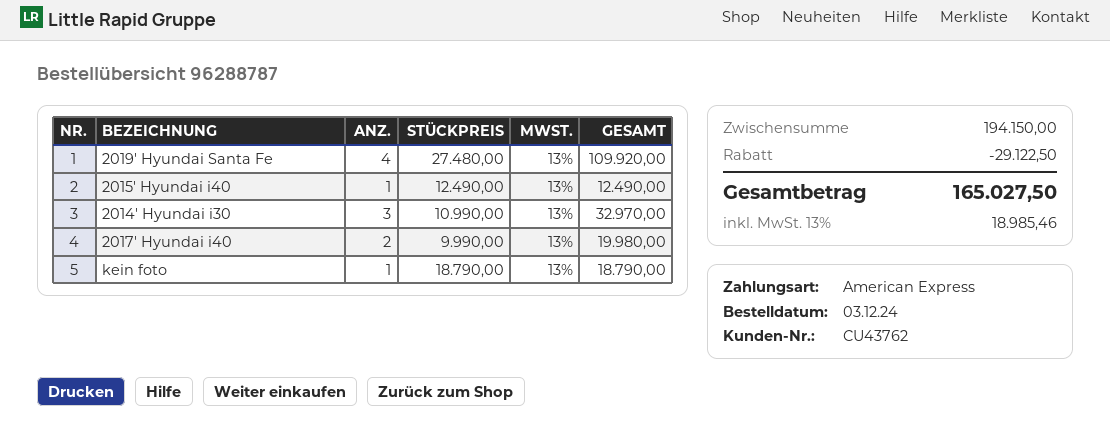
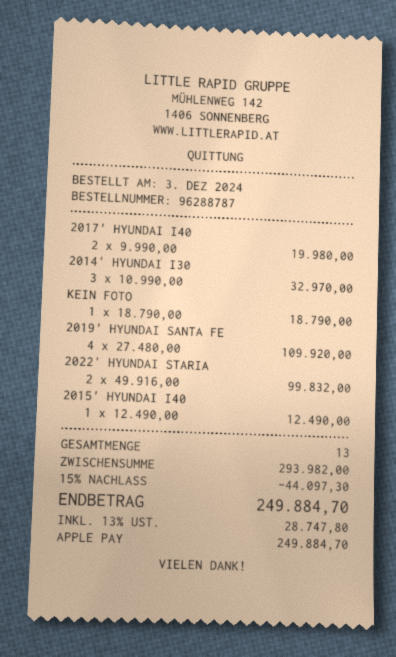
payment method: American Express -> Apple Pay
2022' HYUNDAI STARIA: none -> 2 x 49916.00 = 99832.00
subtotal: 194150.00 -> 293982.00
discount: 29122.50 -> 44097.30
tax: 13% = 18985.46 -> 13% = 28747.80
total: 165027.50 -> 249884.70

